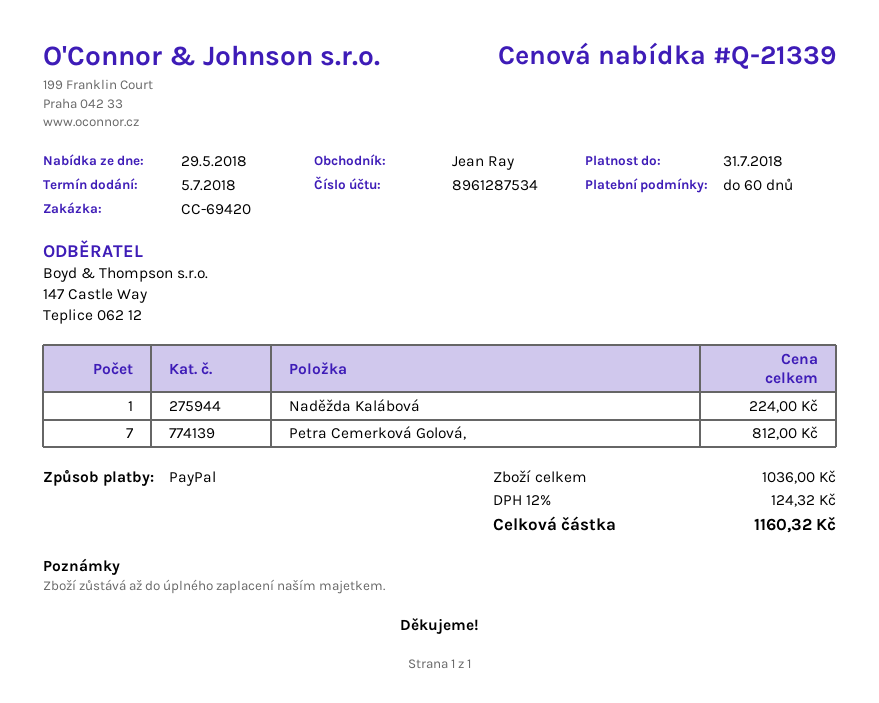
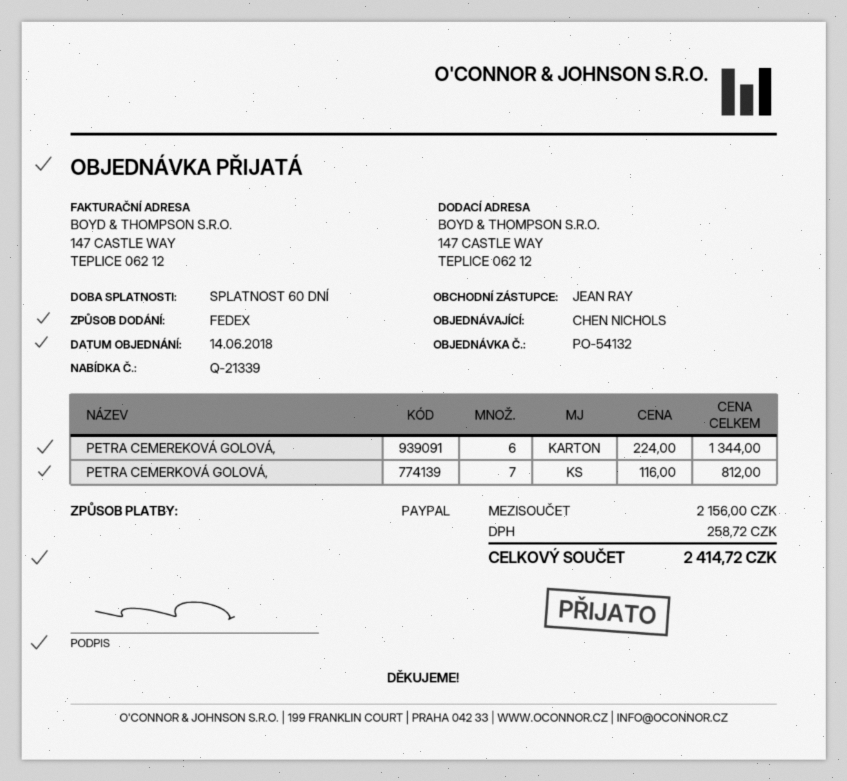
Naděžda Kalábová: 1 for 224.00 -> none
PETRA CEMEREKOVÁ GOLOVÁ,: none -> 6 for 1344.00
subtotal: 1036.00 -> 2156.00
tax: 124.32 -> 258.72
total: 1160.32 -> 2414.72

